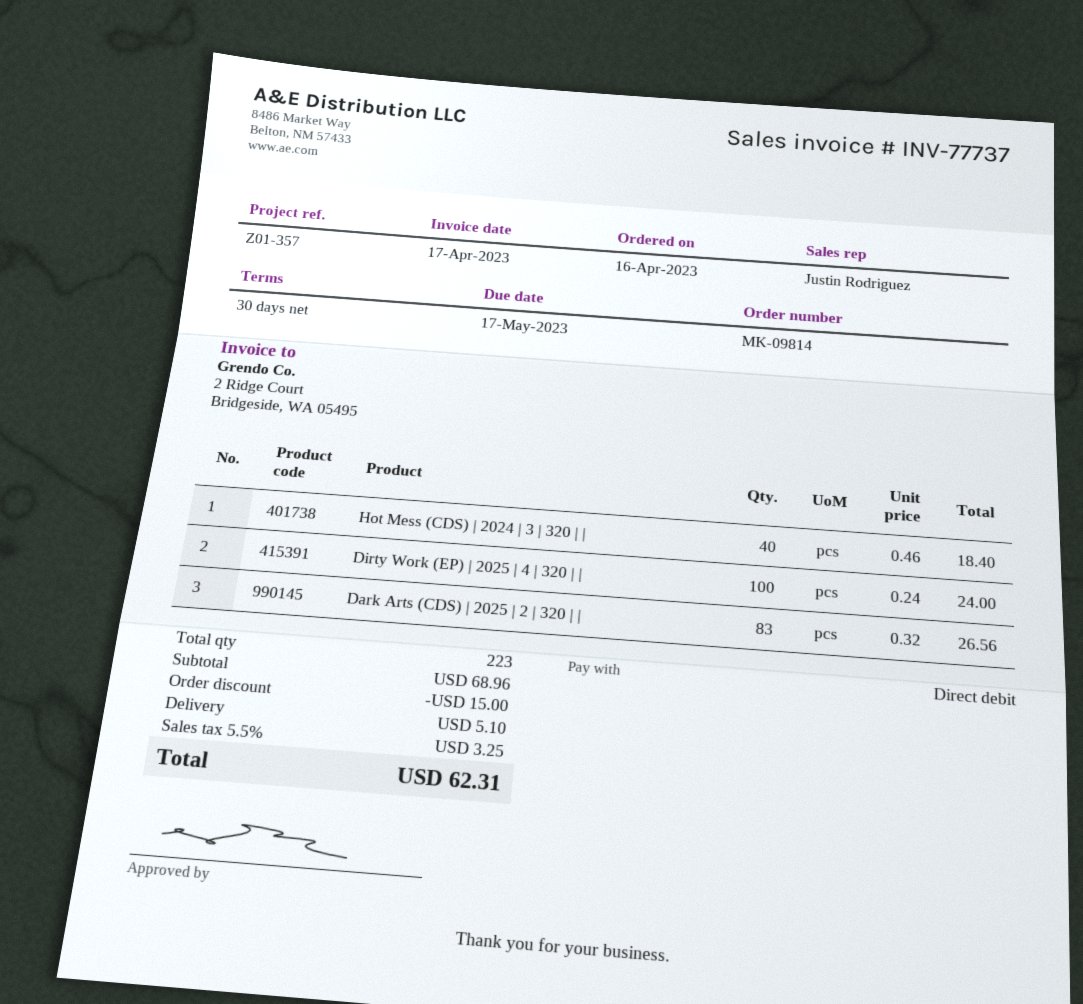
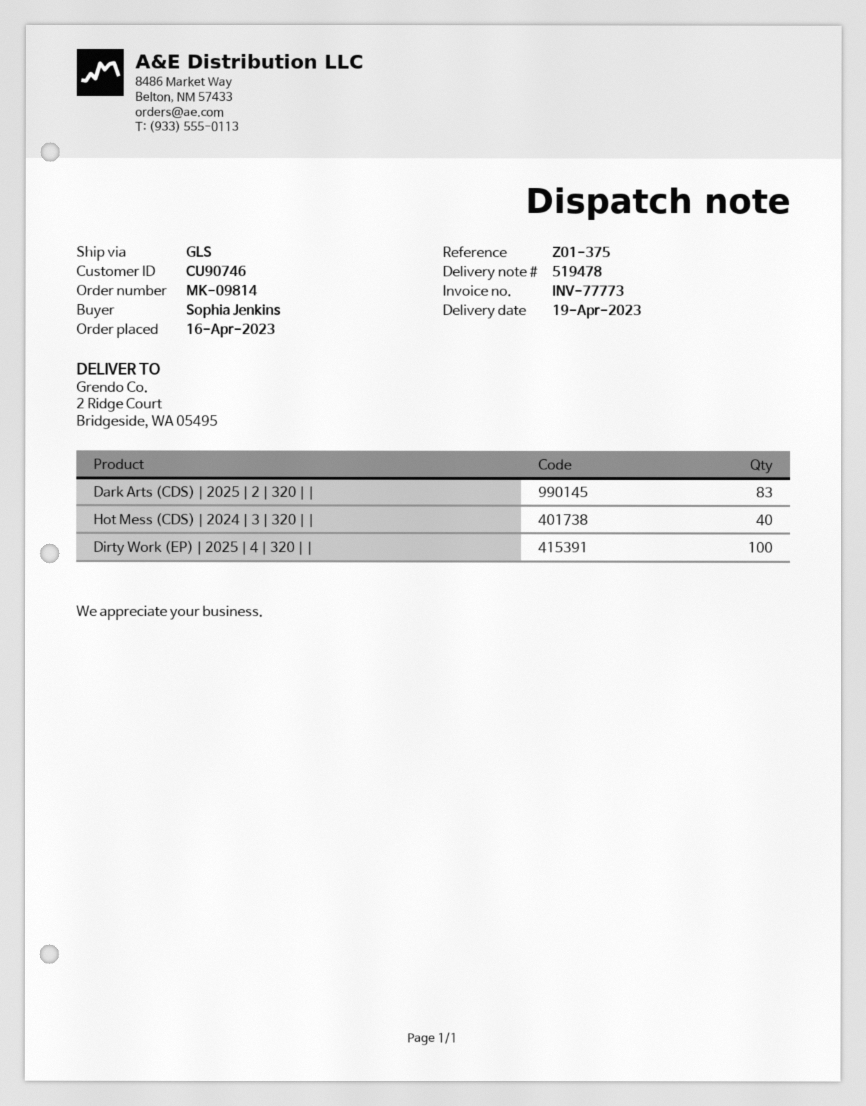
invoice number: INV-77737 -> INV-77773
reference: Z01-357 -> Z01-375

